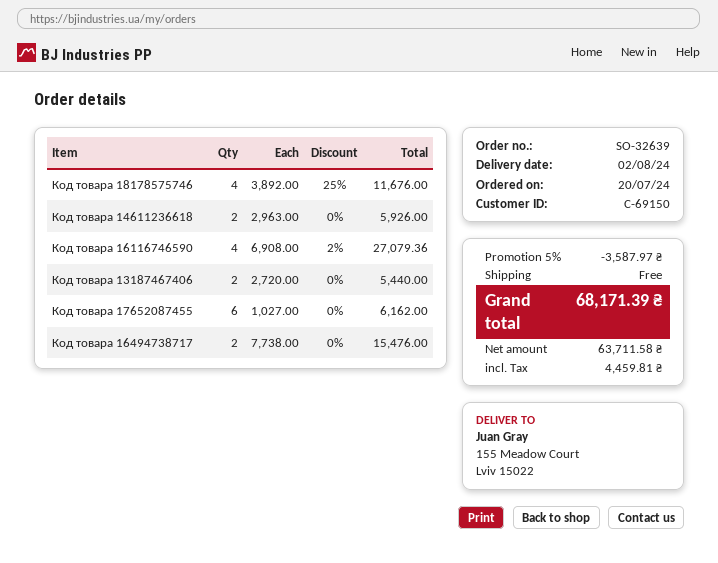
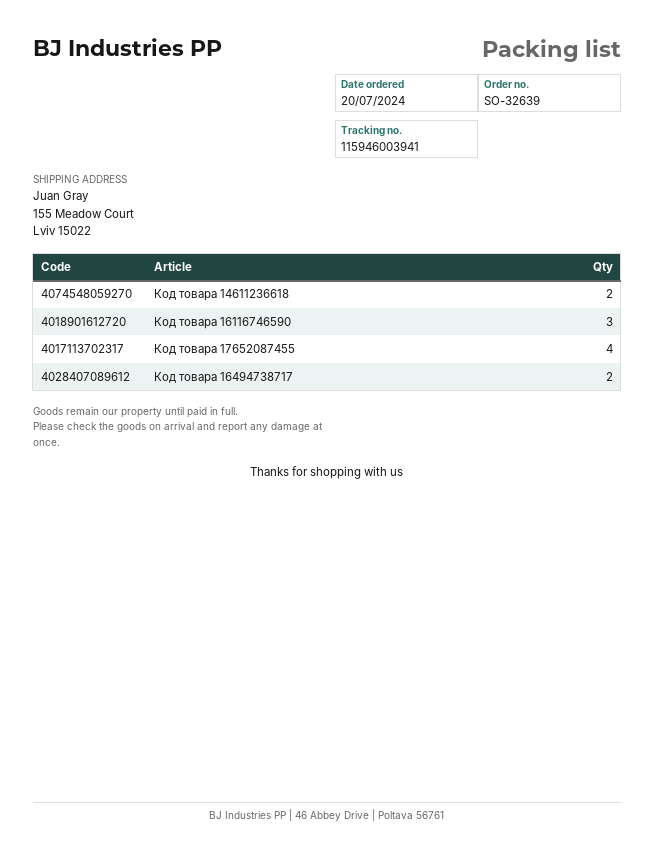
Код товара 18178575746: 4 -> none
Код товара 16116746590: 4 -> 3
Код товара 13187467406: 2 -> none
Код товара 17652087455: 6 -> 4

